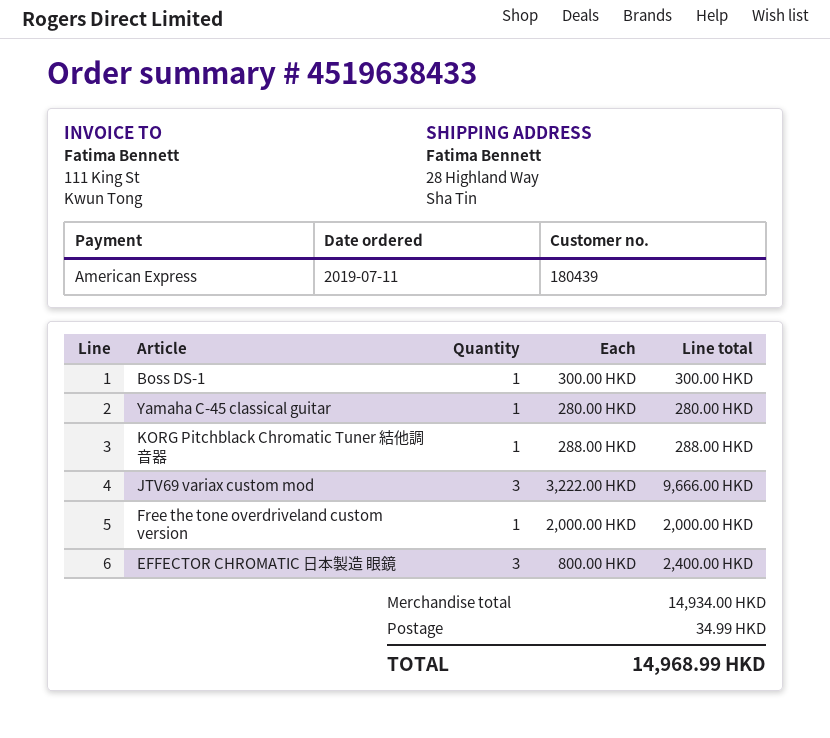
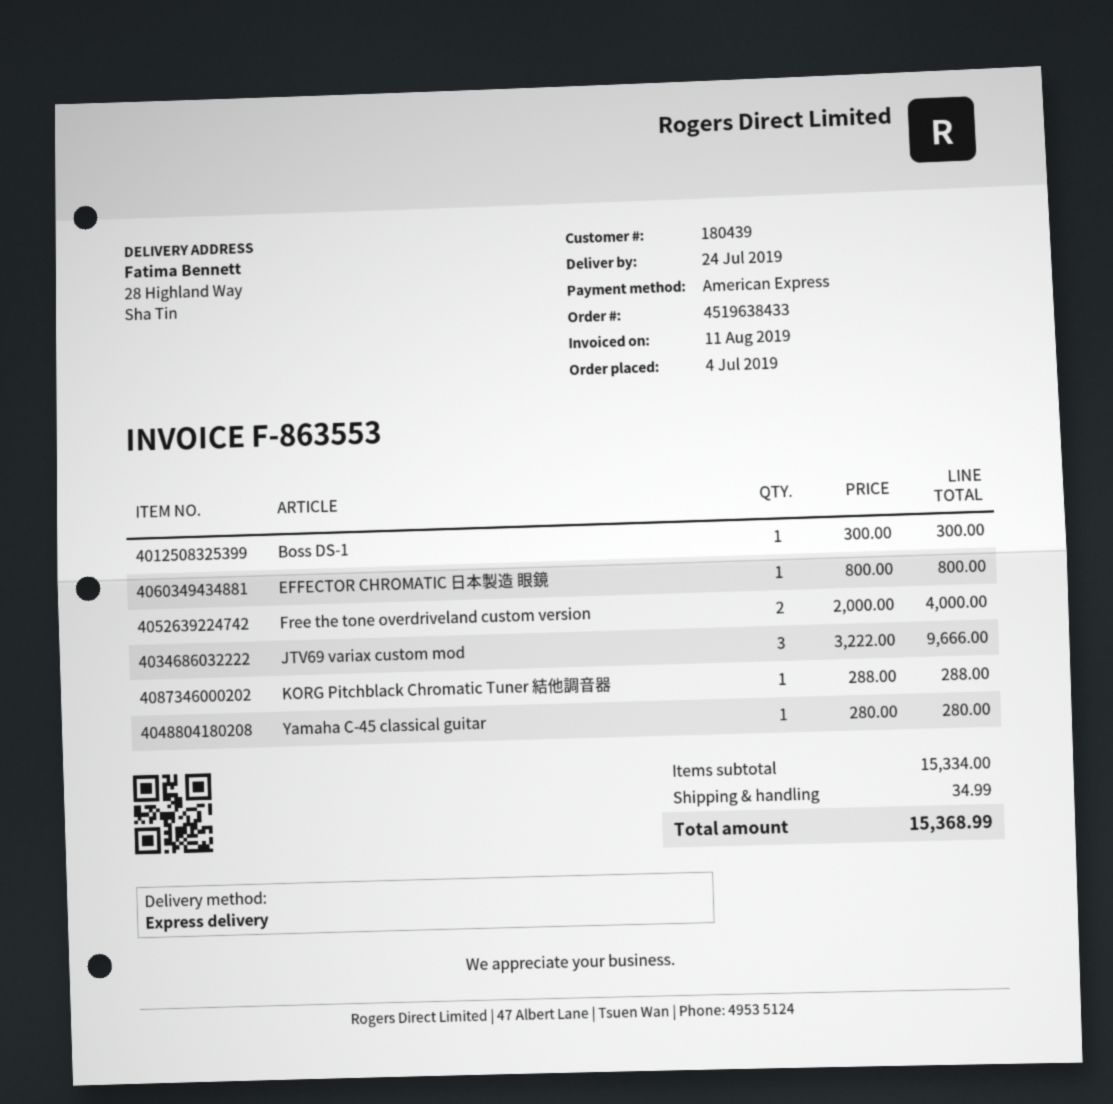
order date: 2019-07-11 -> 2019-07-04
Free the tone overdriveland custom version: 1 x 2000.00 = 2000.00 -> 2 x 2000.00 = 4000.00
EFFECTOR CHROMATIC 日本製造 眼鏡: 3 x 800.00 = 2400.00 -> 1 x 800.00 = 800.00
subtotal: 14934.00 -> 15334.00
total: 14968.99 -> 15368.99

